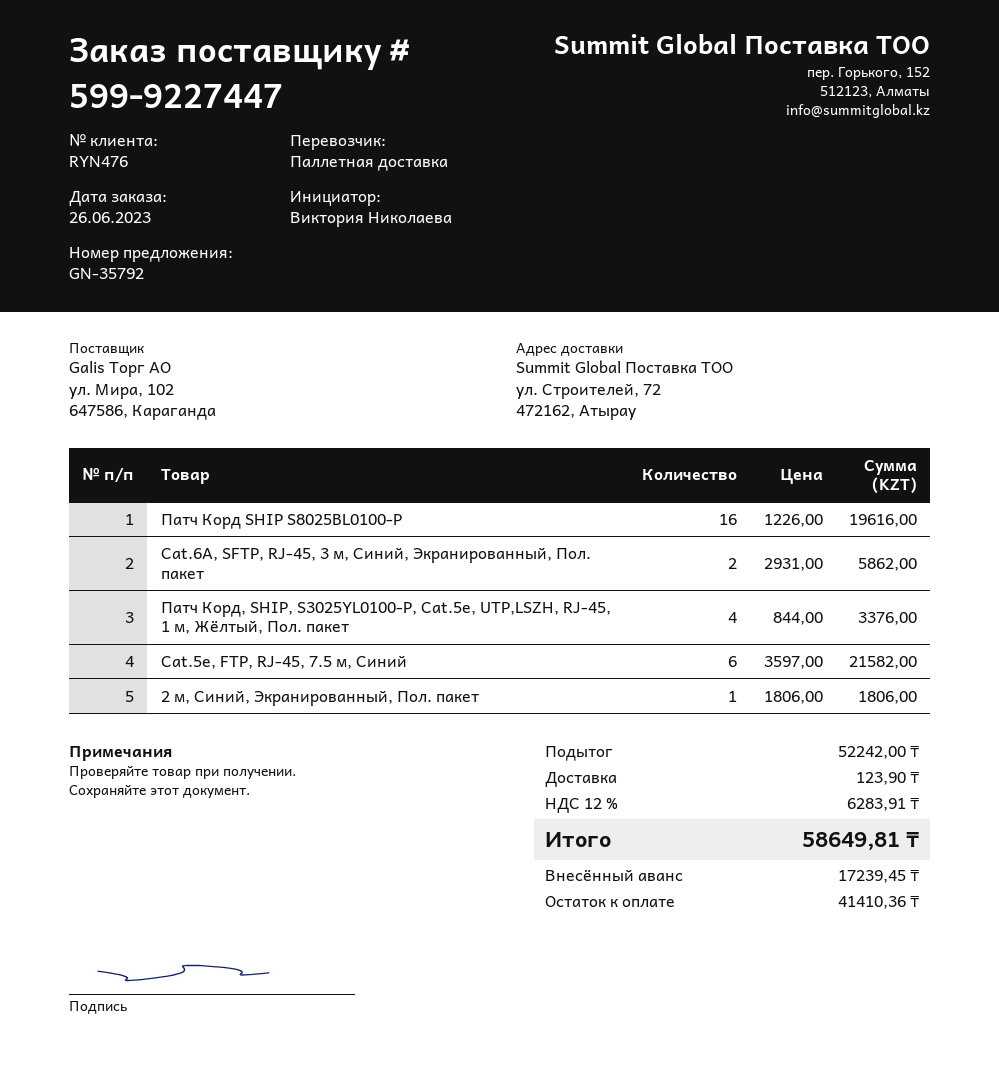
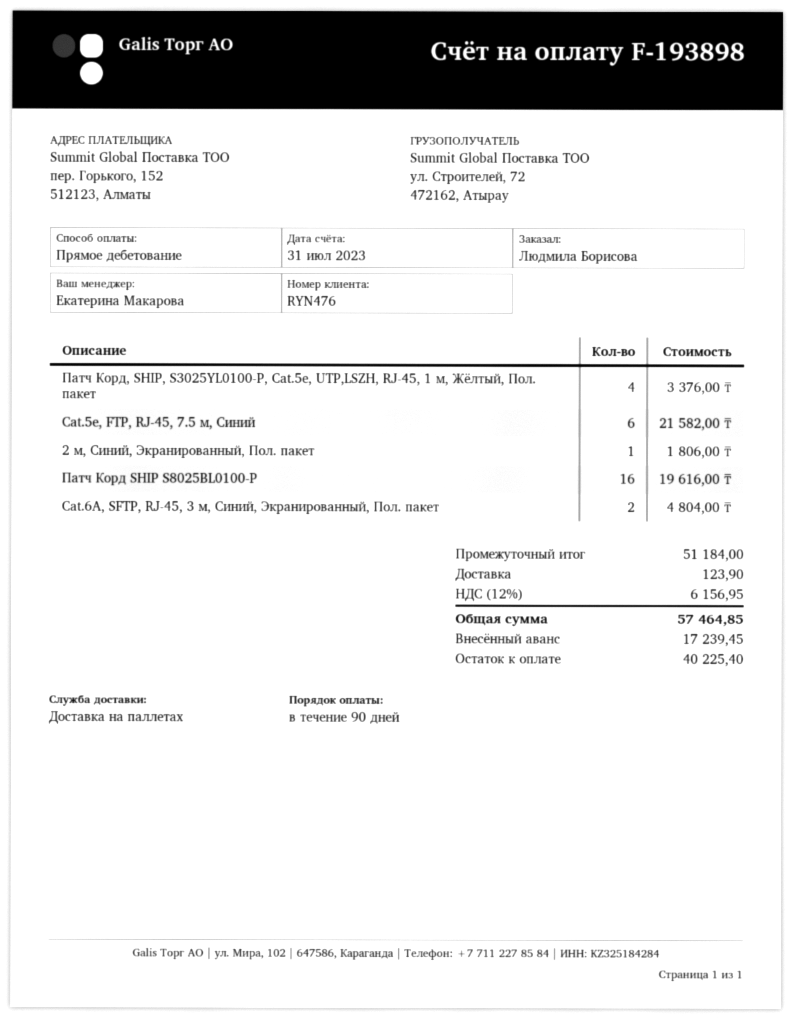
ordered by: Виктория Николаева -> Людмила Борисова
Cat.6A, SFTP, RJ-45, 3 м, Синий, Экранированный, Пол. пакет: 2 for 5862.00 -> 2 for 4804.00
subtotal: 52242.00 -> 51184.00
tax: 12% = 6283.91 -> 12% = 6156.95
total: 58649.81 -> 57464.85
balance: 41410.36 -> 40225.40

